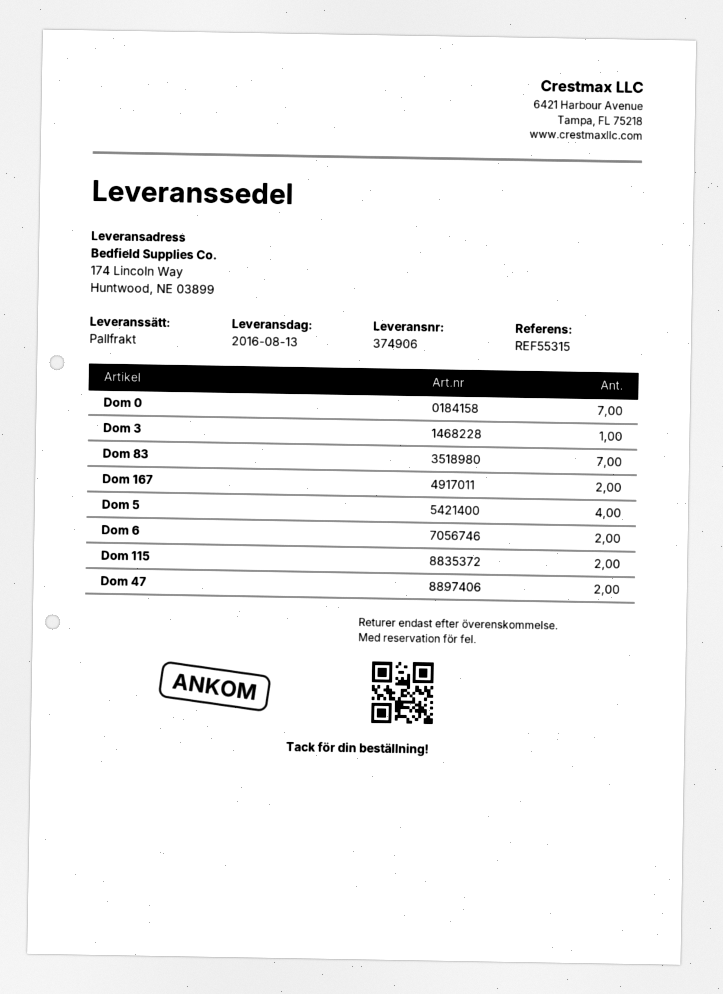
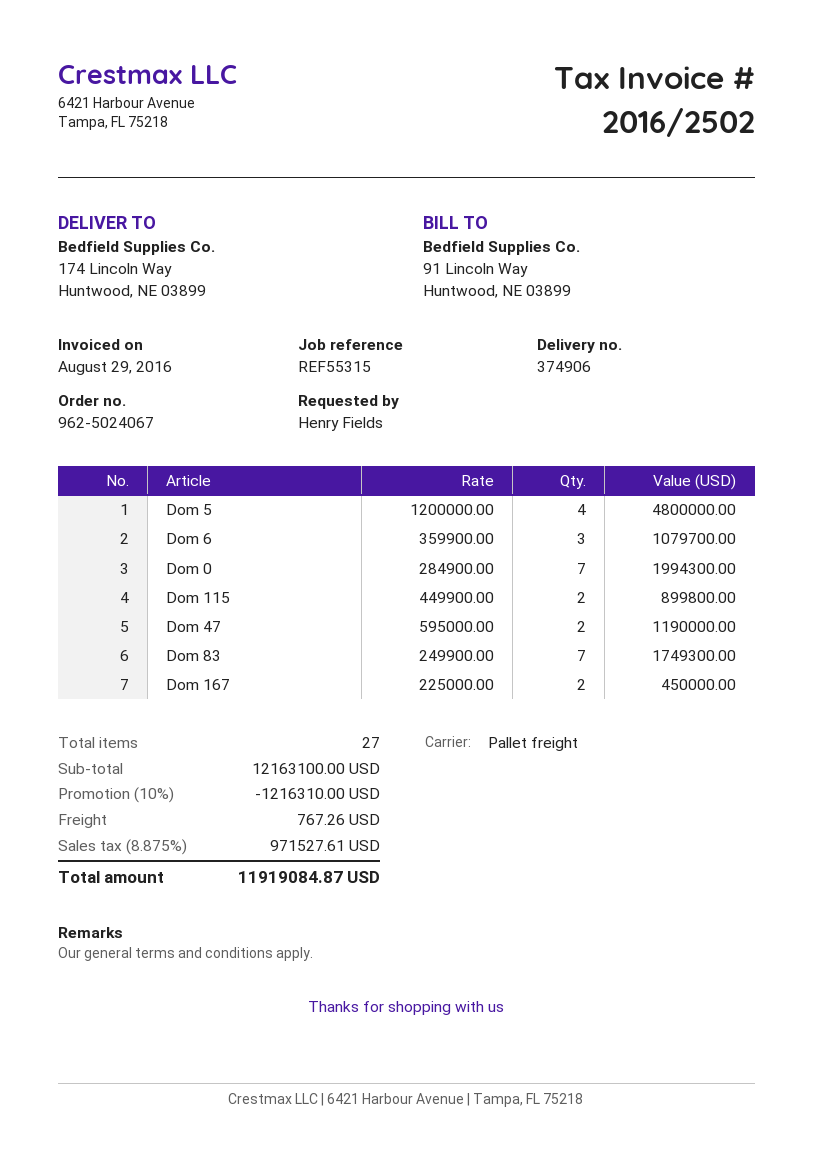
Dom 3: 1 -> none
Dom 6: 2 -> 3

